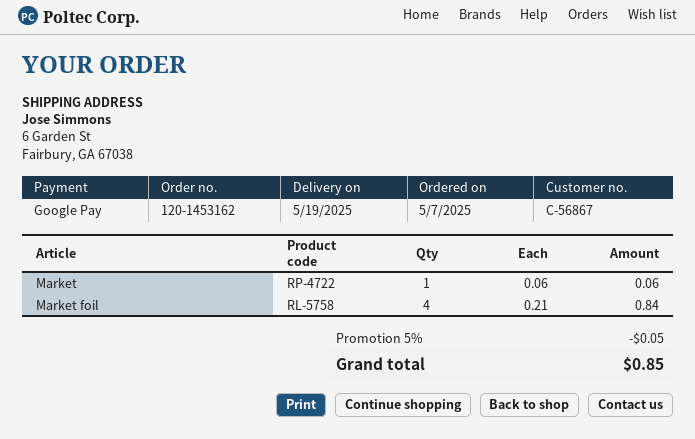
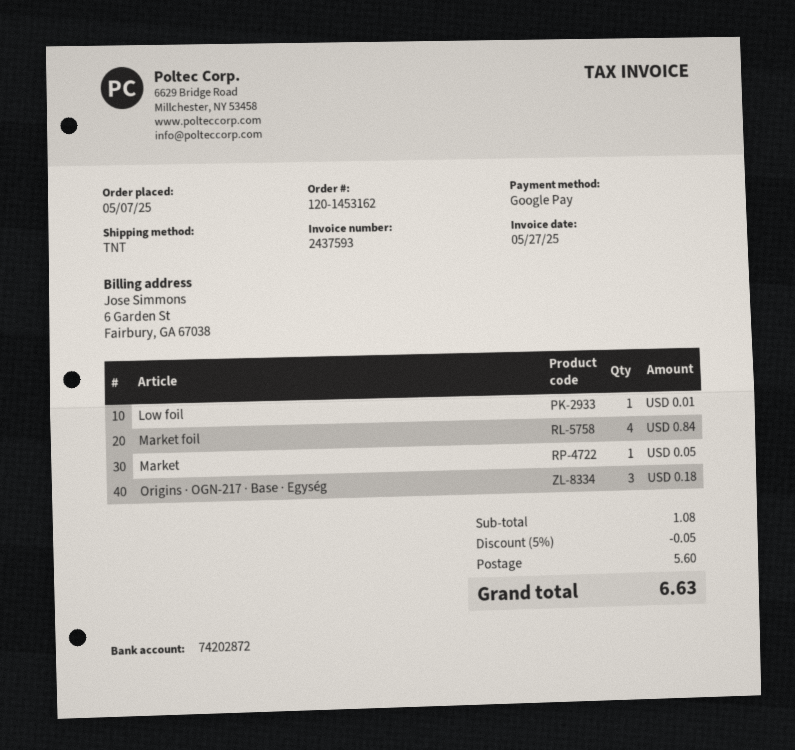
Market: 1 for 0.06 -> 1 for 0.05
Low foil: none -> 1 for 0.01
Origins · OGN-217 · Base · Egység: none -> 3 for 0.18
shipping: none -> 5.60
total: 0.85 -> 6.63

